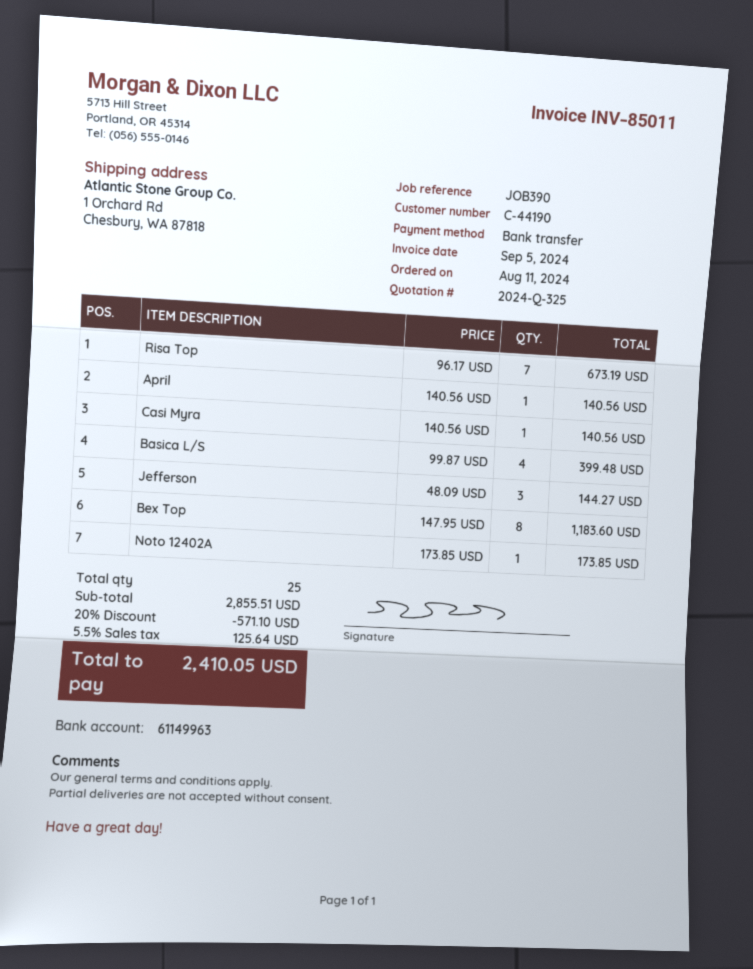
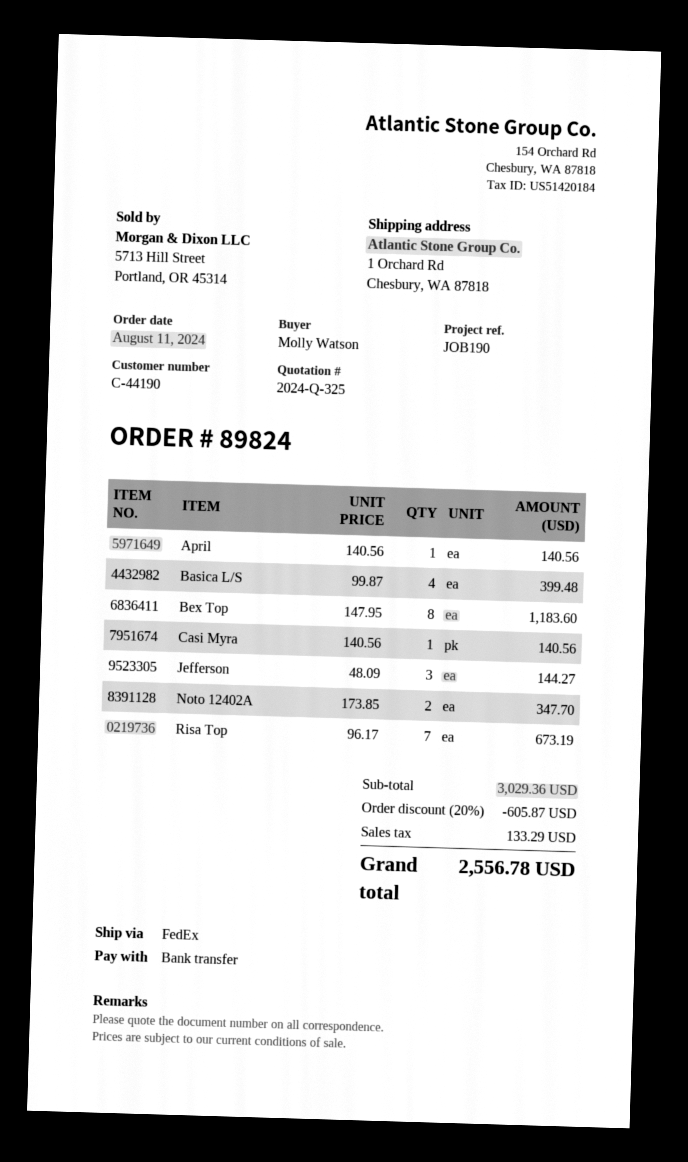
reference: JOB390 -> JOB190
Noto 12402A: 1 x 173.85 = 173.85 -> 2 x 173.85 = 347.70
subtotal: 2855.51 -> 3029.36
discount: 20% = 571.10 -> 20% = 605.87
tax: 125.64 -> 133.29
total: 2410.05 -> 2556.78

